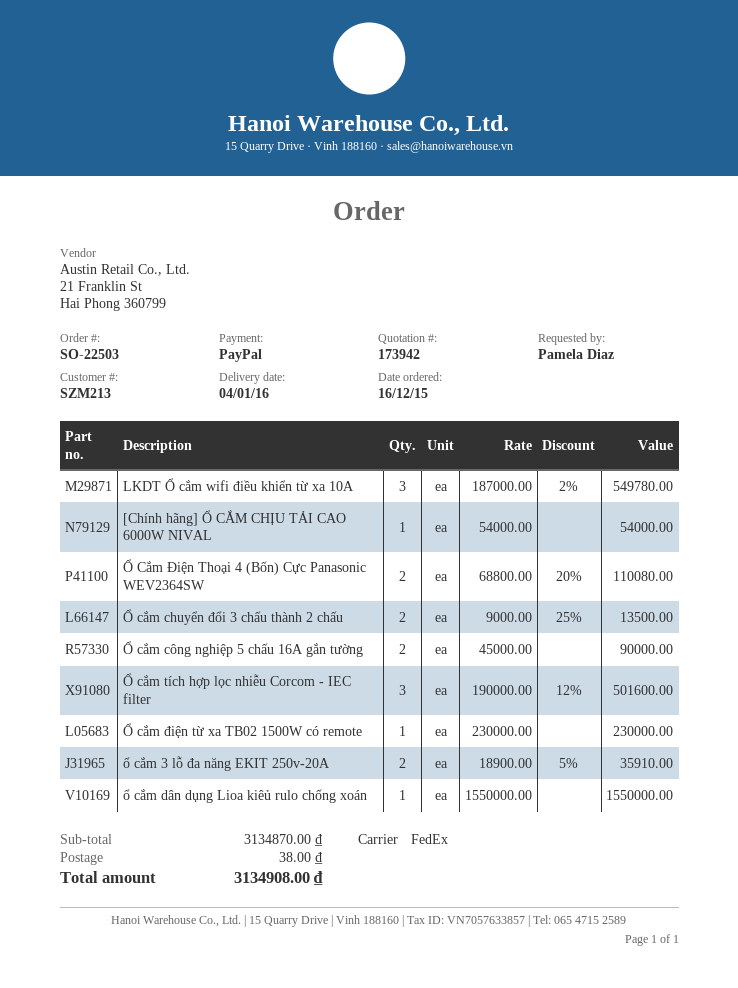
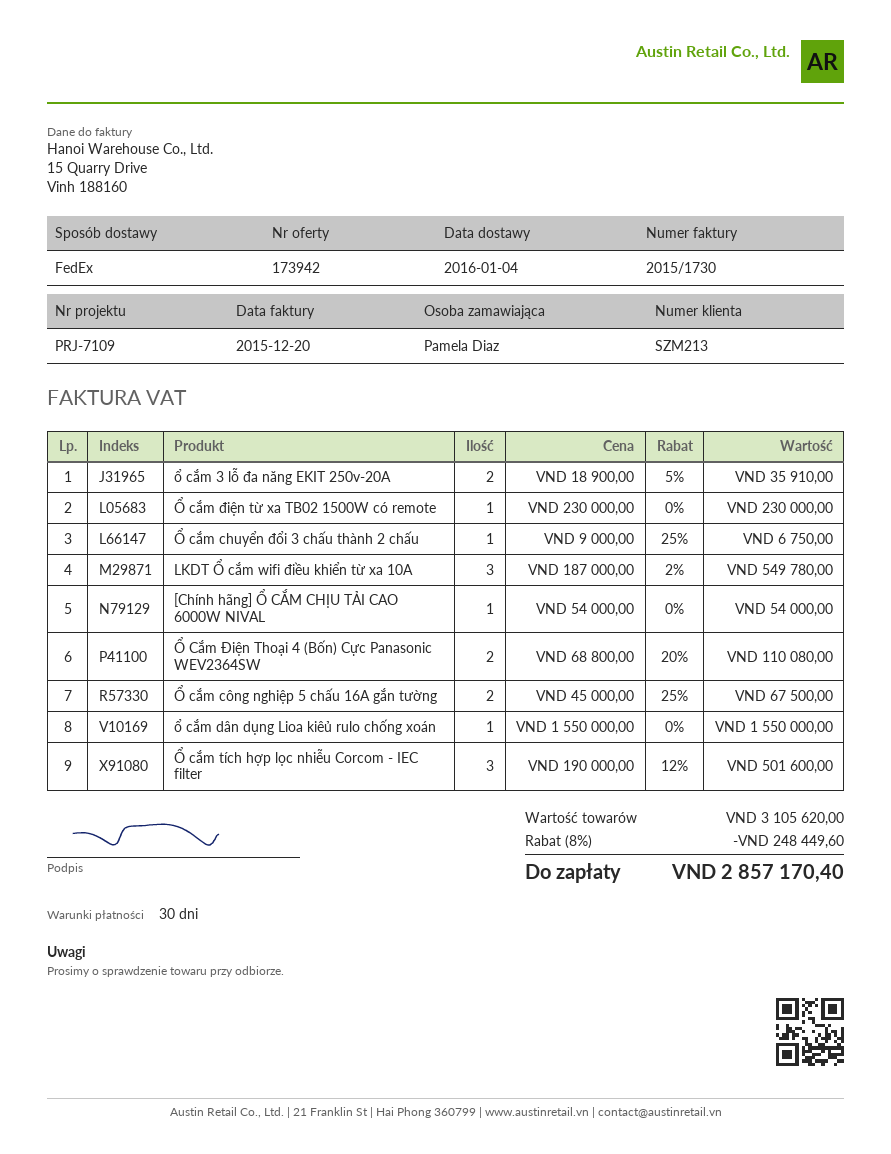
Ổ cắm chuyển đổi 3 chấu thành 2 chấu: 2 x 9000.00 - 25% = 13500.00 -> 1 x 9000.00 - 25% = 6750.00
Ổ cắm công nghiệp 5 chấu 16A gắn tường: 2 x 45000.00 = 90000.00 -> 2 x 45000.00 - 25% = 67500.00
subtotal: 3134870.00 -> 3105620.00
discount: none -> 8% = 248449.60
shipping: 38.00 -> none
total: 3134908.00 -> 2857170.40

